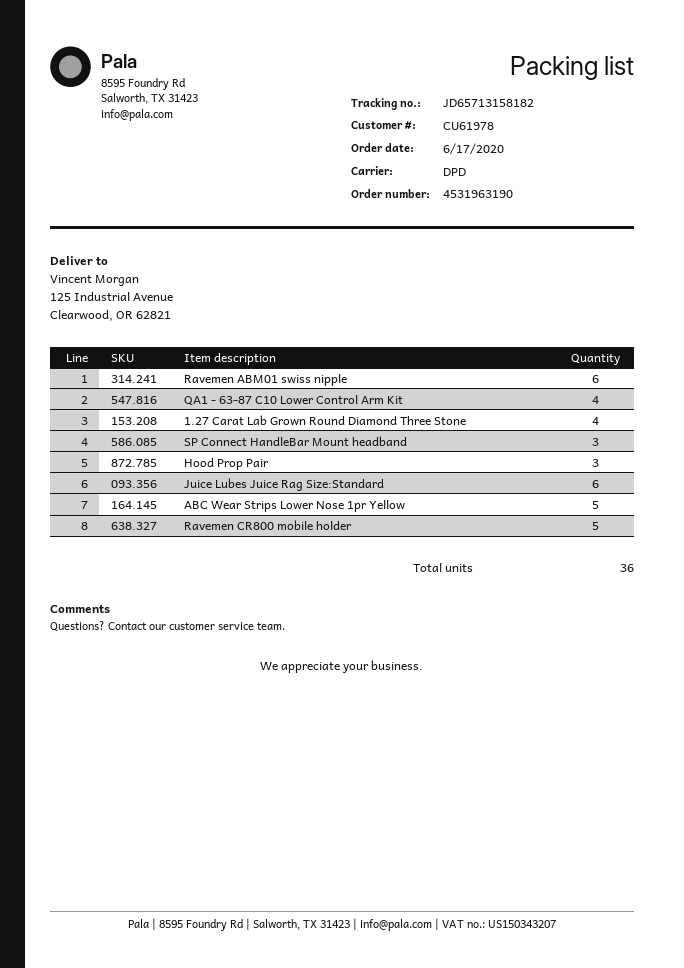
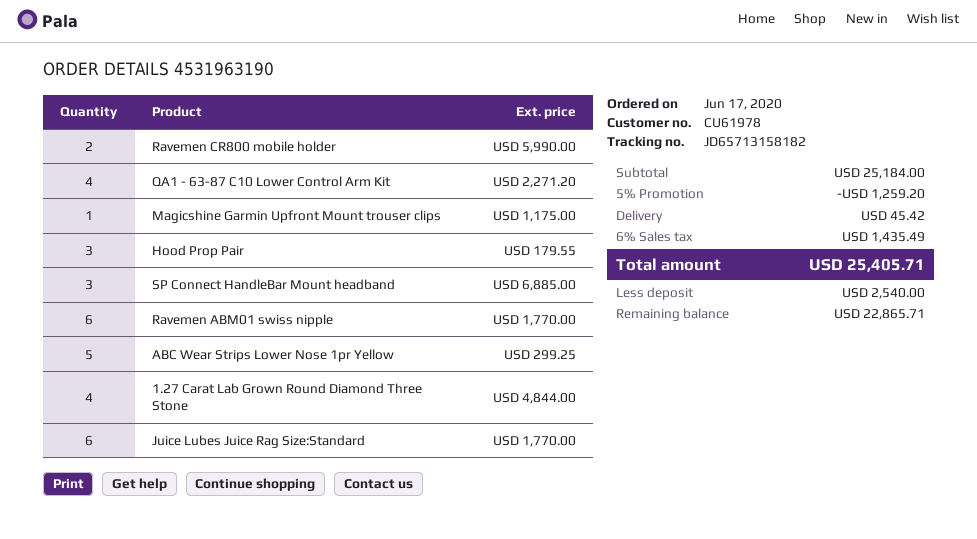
Ravemen CR800 mobile holder: 5 -> 2
Magicshine Garmin Upfront Mount trouser clips: none -> 1

